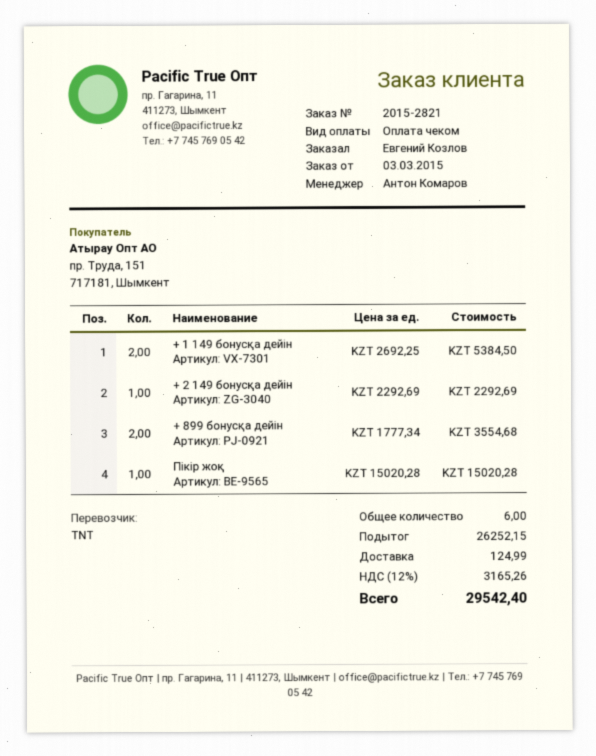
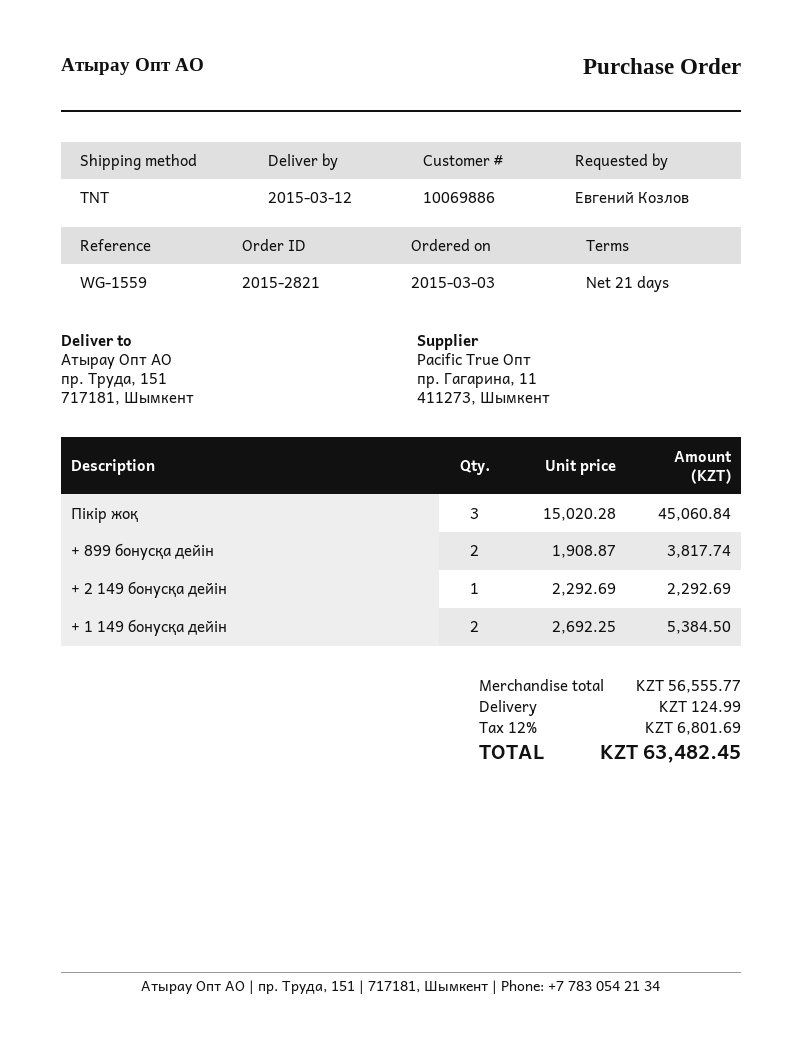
+ 899 бонусқа дейін: 2 x 1777.34 = 3554.68 -> 2 x 1908.87 = 3817.74
Пікір жоқ: 1 x 15020.28 = 15020.28 -> 3 x 15020.28 = 45060.84
subtotal: 26252.15 -> 56555.77
tax: 12% = 3165.26 -> 12% = 6801.69
total: 29542.40 -> 63482.45

